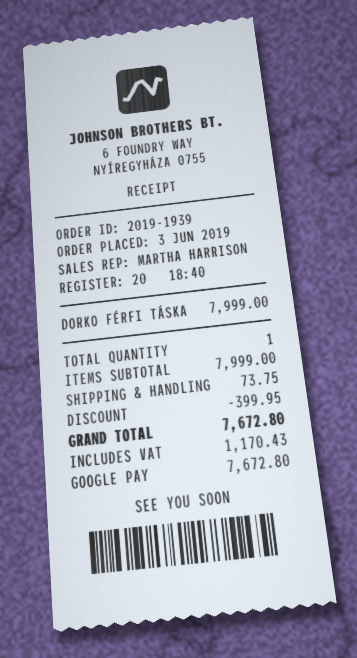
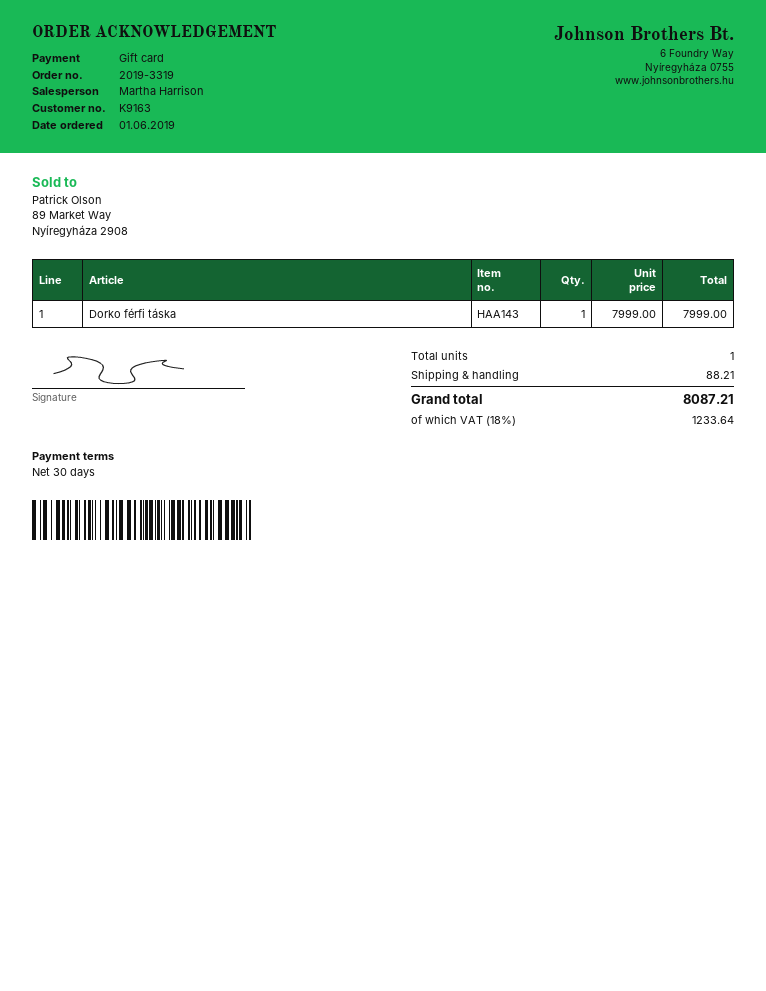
order number: 2019-1939 -> 2019-3319
order date: 2019-06-03 -> 2019-06-01
payment method: Google Pay -> gift card
discount: 399.95 -> none
shipping: 73.75 -> 88.21
tax: 1170.43 -> 1233.64
total: 7672.80 -> 8087.21

